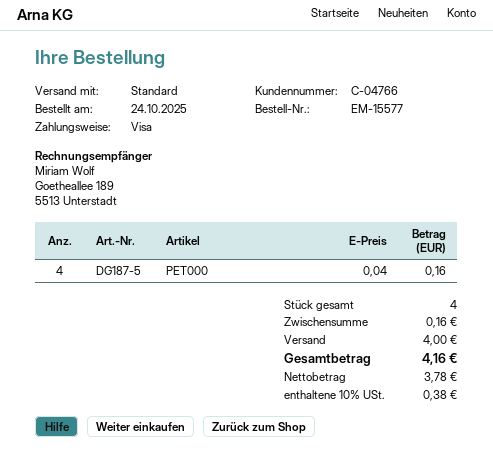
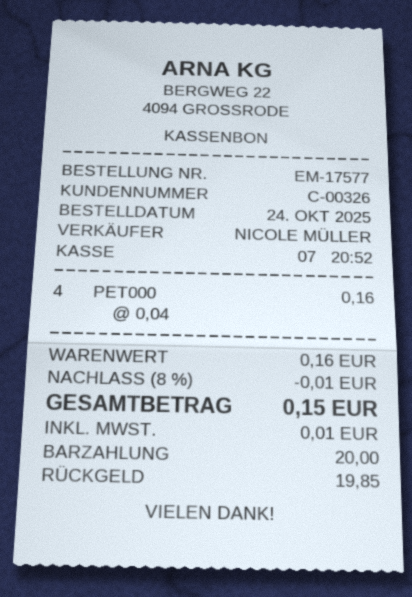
order number: EM-15577 -> EM-17577
customer number: C-04766 -> C-00326
payment method: Visa -> cash
discount: none -> 8% = 0.01
shipping: 4.00 -> none
tax: 0.38 -> 0.01
total: 4.16 -> 0.15

